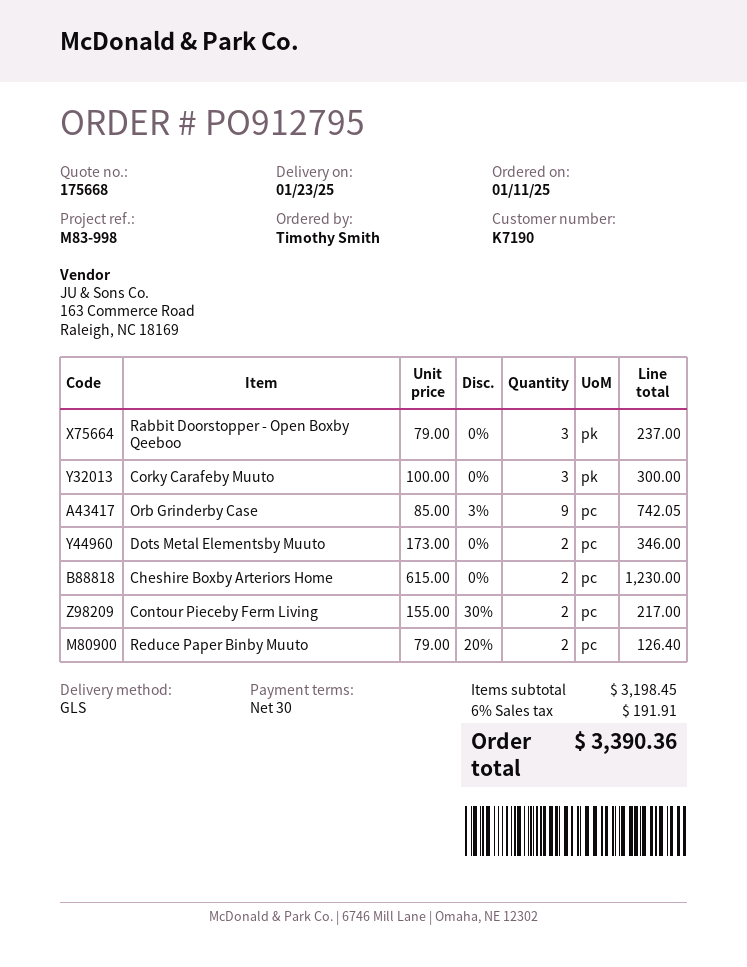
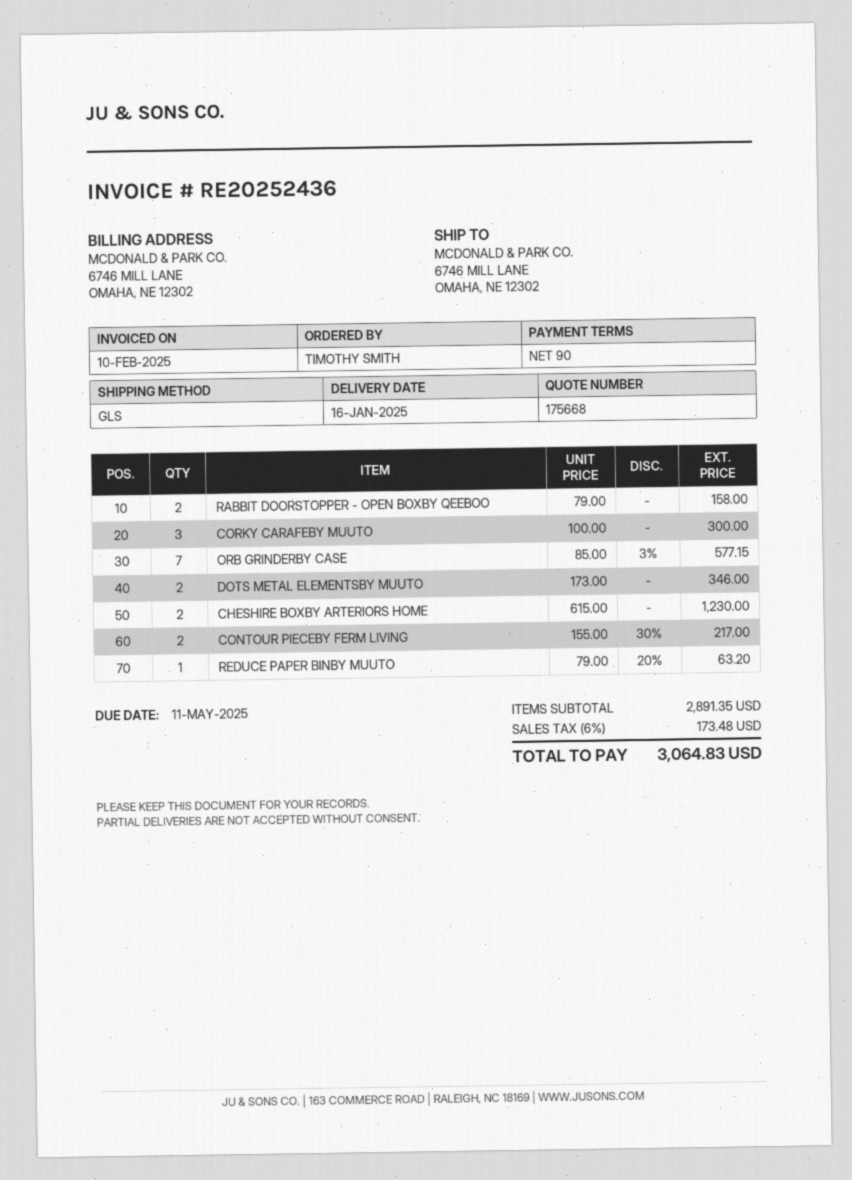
delivery date: 2025-01-23 -> 2025-01-16
payment terms: 30 days -> 90 days
Rabbit Doorstopper - Open Boxby Qeeboo: 3 x 79.00 = 237.00 -> 2 x 79.00 = 158.00
Orb Grinderby Case: 9 x 85.00 - 3% = 742.05 -> 7 x 85.00 - 3% = 577.15
Reduce Paper Binby Muuto: 2 x 79.00 - 20% = 126.40 -> 1 x 79.00 - 20% = 63.20
subtotal: 3198.45 -> 2891.35
tax: 6% = 191.91 -> 6% = 173.48
total: 3390.36 -> 3064.83

